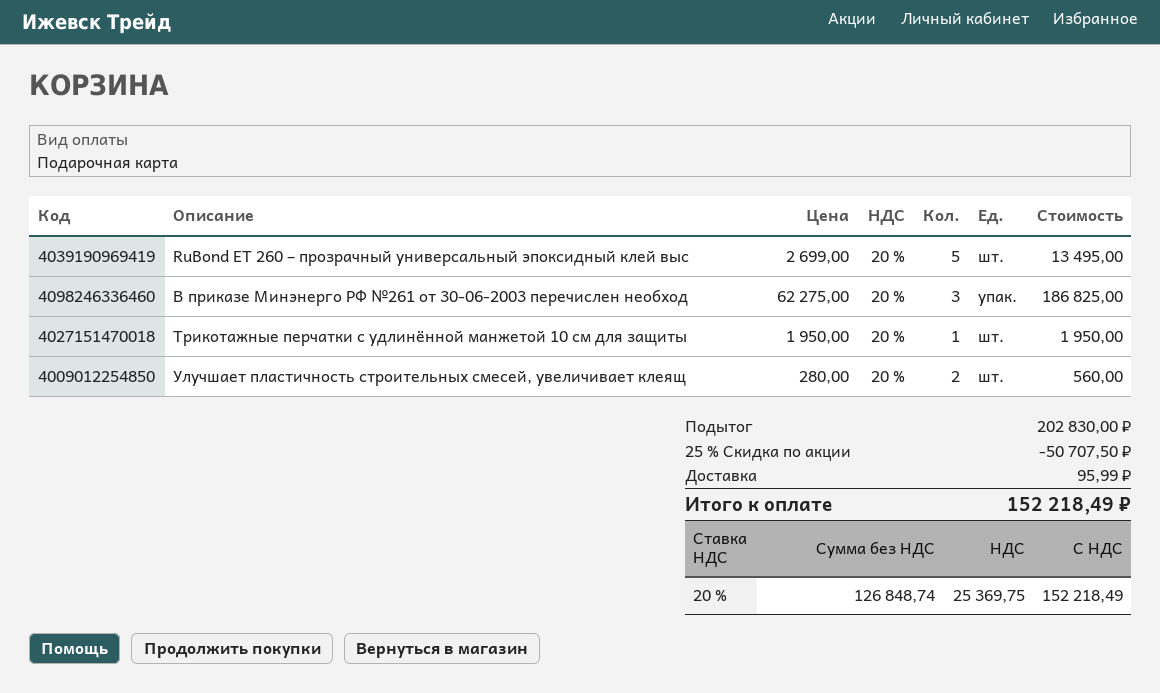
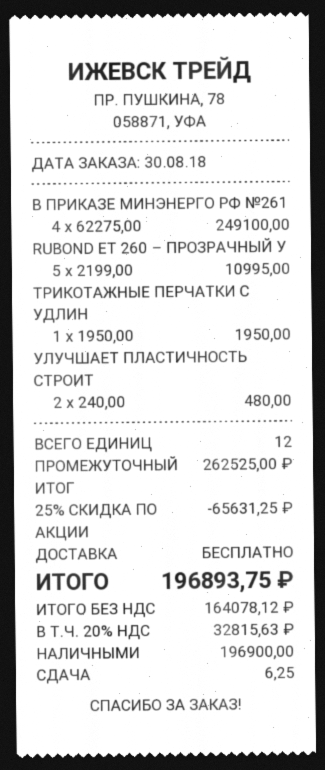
payment method: gift card -> cash
RuBond ET 260 – прозрачный универсальный эпоксидный клей выс: 5 x 2699.00 = 13495.00 -> 5 x 2199.00 = 10995.00
В приказе Минэнерго РФ №261 от 30-06-2003 перечислен необход: 3 x 62275.00 = 186825.00 -> 4 x 62275.00 = 249100.00
Улучшает пластичность строительных смесей, увеличивает клеящ: 2 x 280.00 = 560.00 -> 2 x 240.00 = 480.00
subtotal: 202830.00 -> 262525.00
discount: 25% = 50707.50 -> 25% = 65631.25
shipping: 95.99 -> 0.00
net: 126848.74 -> 164078.12
tax: 20% = 25369.75 -> 20% = 32815.63
total: 152218.49 -> 196893.75

